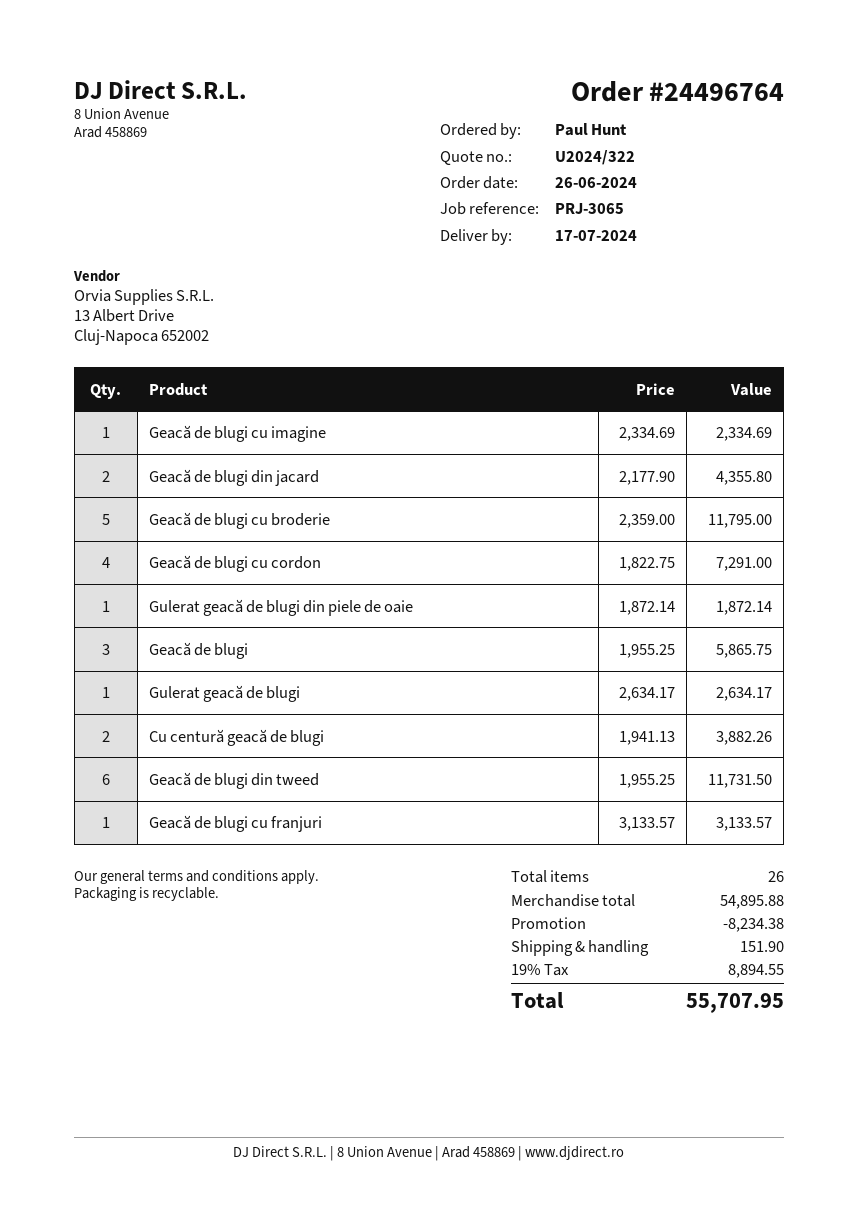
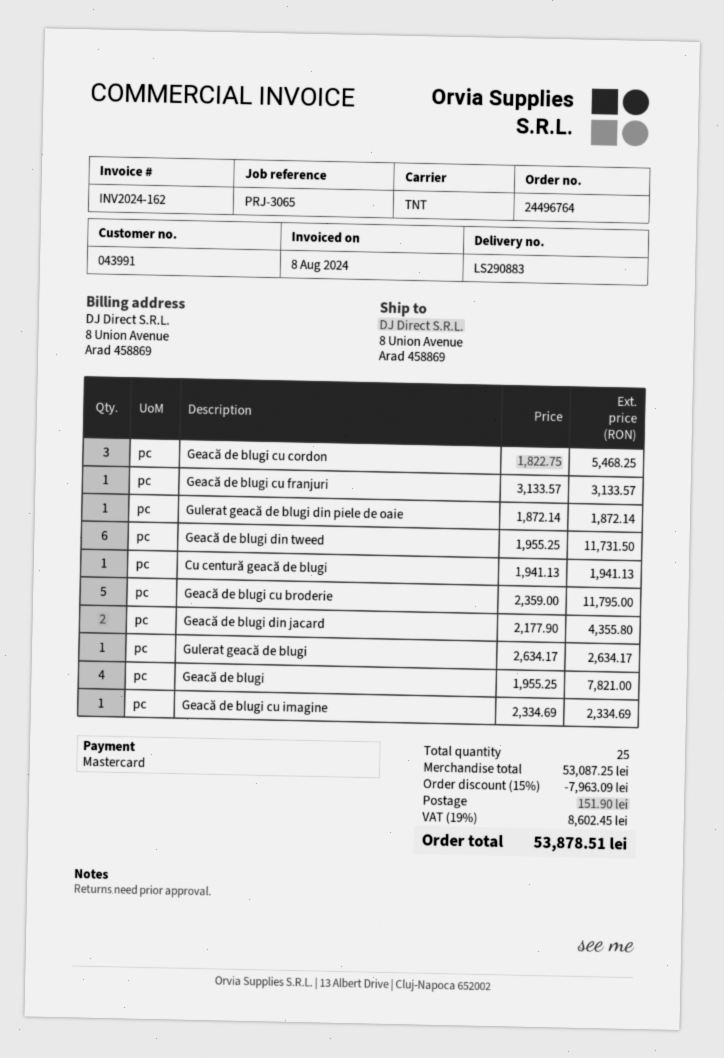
Geacă de blugi cu cordon: 4 x 1822.75 = 7291.00 -> 3 x 1822.75 = 5468.25
Geacă de blugi: 3 x 1955.25 = 5865.75 -> 4 x 1955.25 = 7821.00
Cu centură geacă de blugi: 2 x 1941.13 = 3882.26 -> 1 x 1941.13 = 1941.13
total quantity: 26 -> 25
subtotal: 54895.88 -> 53087.25
discount: 8234.38 -> 7963.09
tax: 19% = 8894.55 -> 19% = 8602.45
total: 55707.95 -> 53878.51

